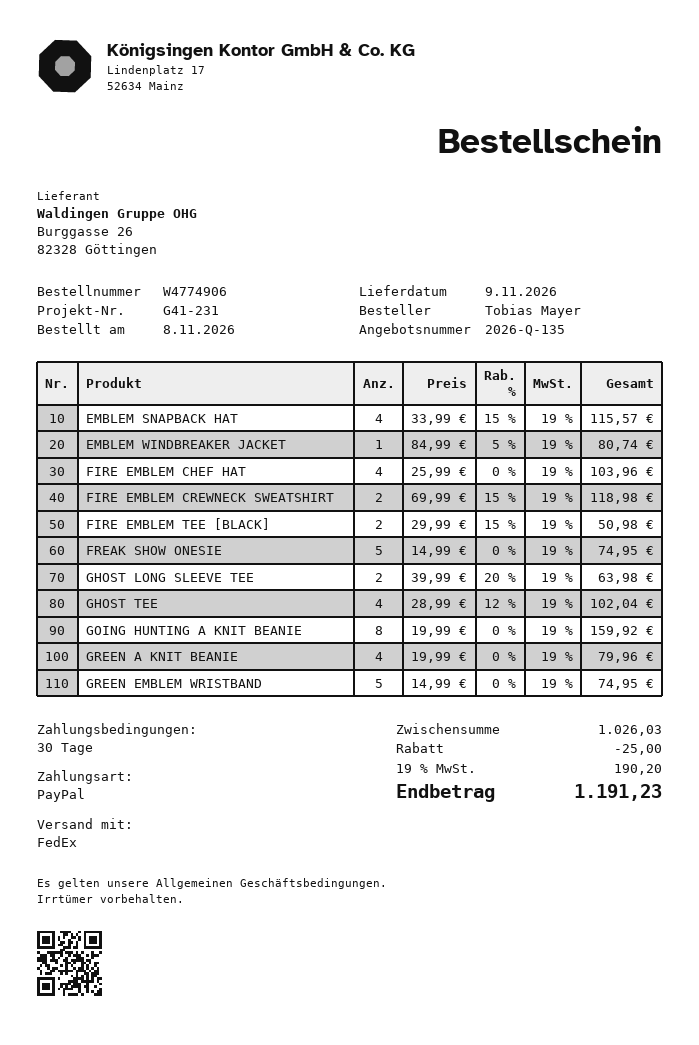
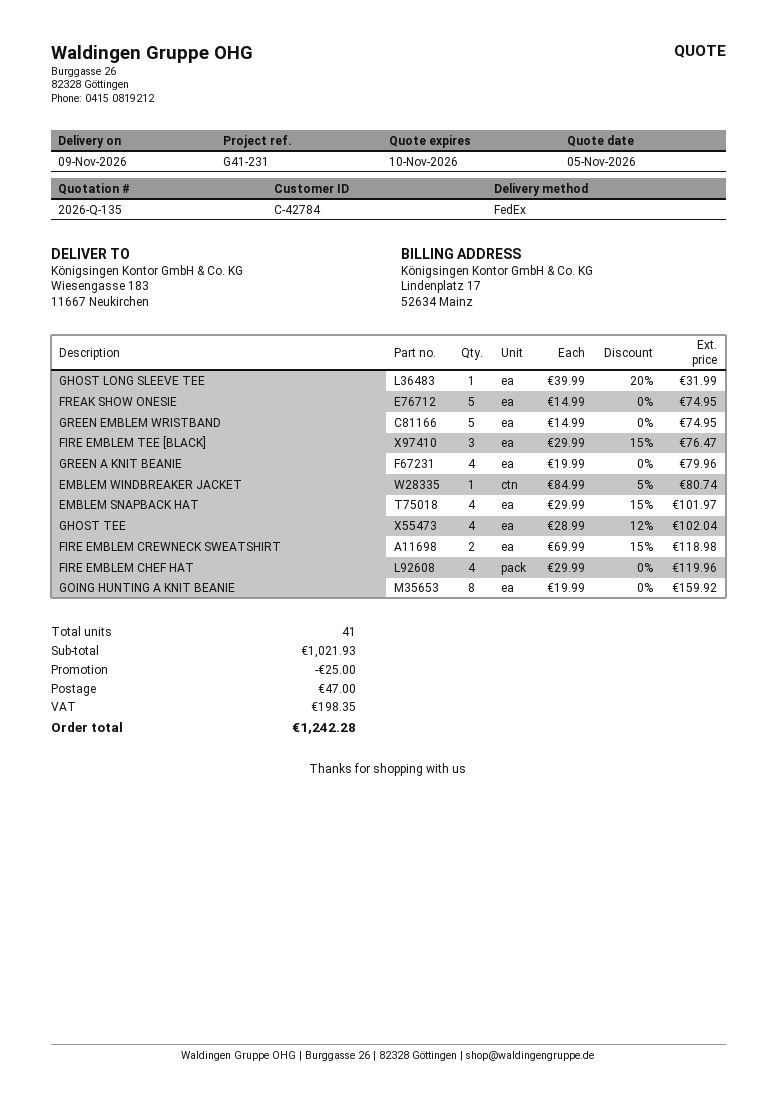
EMBLEM SNAPBACK HAT: 4 x 33.99 - 15% = 115.57 -> 4 x 29.99 - 15% = 101.97
FIRE EMBLEM CHEF HAT: 4 x 25.99 = 103.96 -> 4 x 29.99 = 119.96
FIRE EMBLEM TEE [BLACK]: 2 x 29.99 - 15% = 50.98 -> 3 x 29.99 - 15% = 76.47
GHOST LONG SLEEVE TEE: 2 x 39.99 - 20% = 63.98 -> 1 x 39.99 - 20% = 31.99
subtotal: 1026.03 -> 1021.93
shipping: none -> 47.00
tax: 190.20 -> 198.35
total: 1191.23 -> 1242.28

